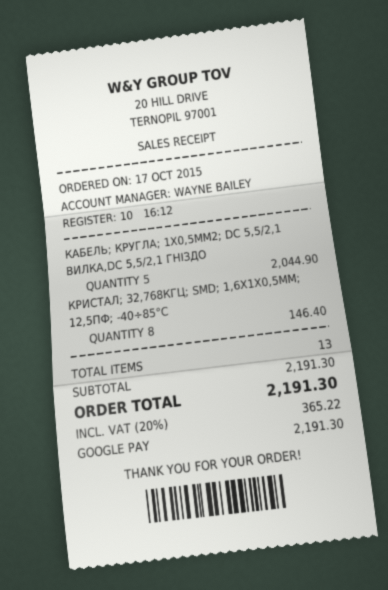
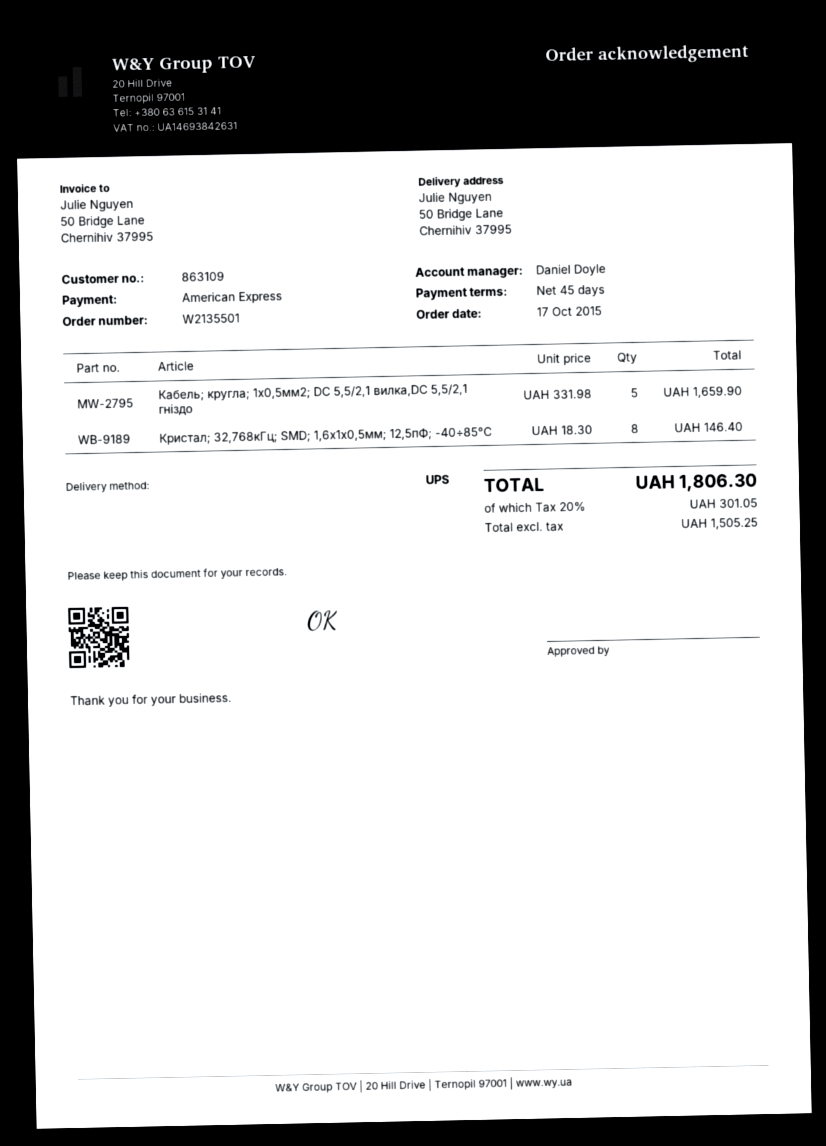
sales rep: WAYNE BAILEY -> Daniel Doyle
payment method: Google Pay -> American Express
КАБЕЛЬ; КРУГЛА; 1X0,5ММ2; DC 5,5/2,1 ВИЛКА,DC 5,5/2,1 ГНІЗДО: 5 for 2044.90 -> 5 for 1659.90
tax: 20% = 365.22 -> 20% = 301.05
total: 2191.30 -> 1806.30

